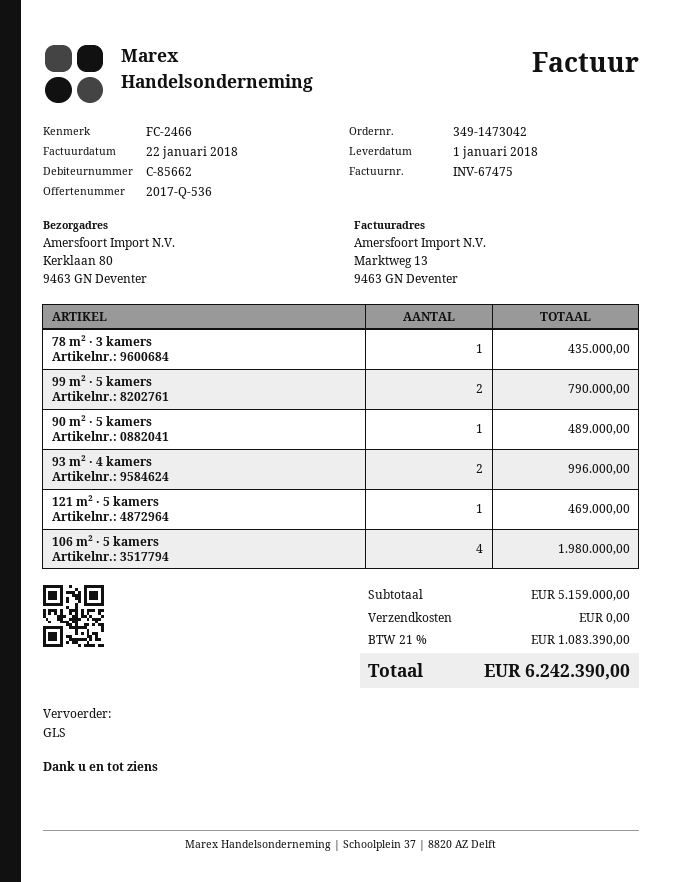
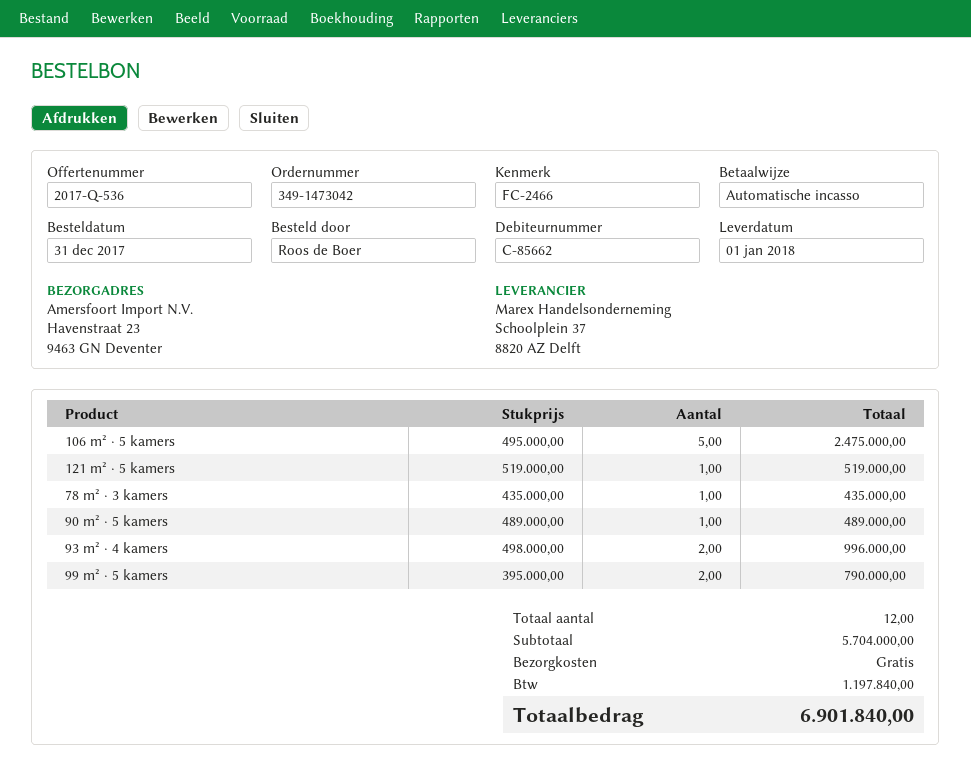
ship to: Kerklaan 80, 9463 GN Deventer -> Havenstraat 23, 9463 GN Deventer
121 m² · 5 kamers: 1 for 469000.00 -> 1 for 519000.00
106 m² · 5 kamers: 4 for 1980000.00 -> 5 for 2475000.00
subtotal: 5159000.00 -> 5704000.00
tax: 1083390.00 -> 1197840.00
total: 6242390.00 -> 6901840.00

